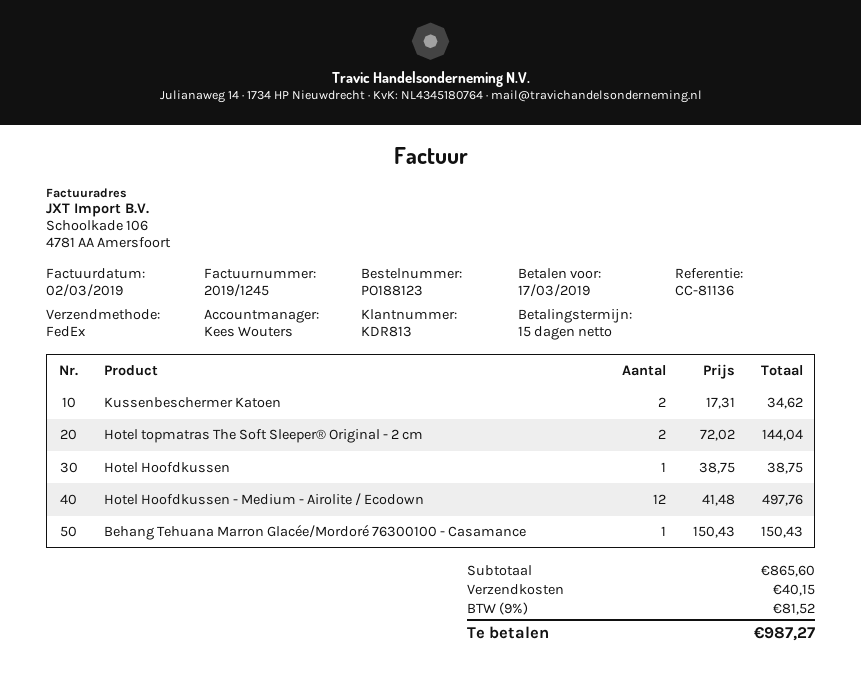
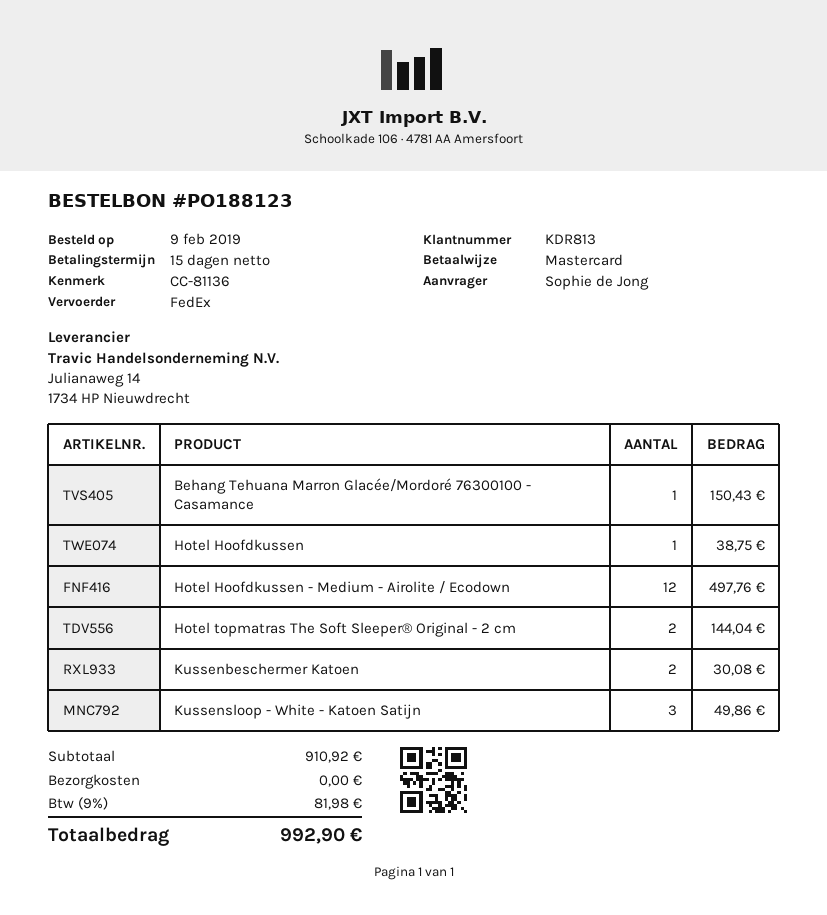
Kussenbeschermer Katoen: 2 for 34.62 -> 2 for 30.08
Kussensloop - White - Katoen Satijn: none -> 3 for 49.86
subtotal: 865.60 -> 910.92
shipping: 40.15 -> 0.00
tax: 9% = 81.52 -> 9% = 81.98
total: 987.27 -> 992.90

